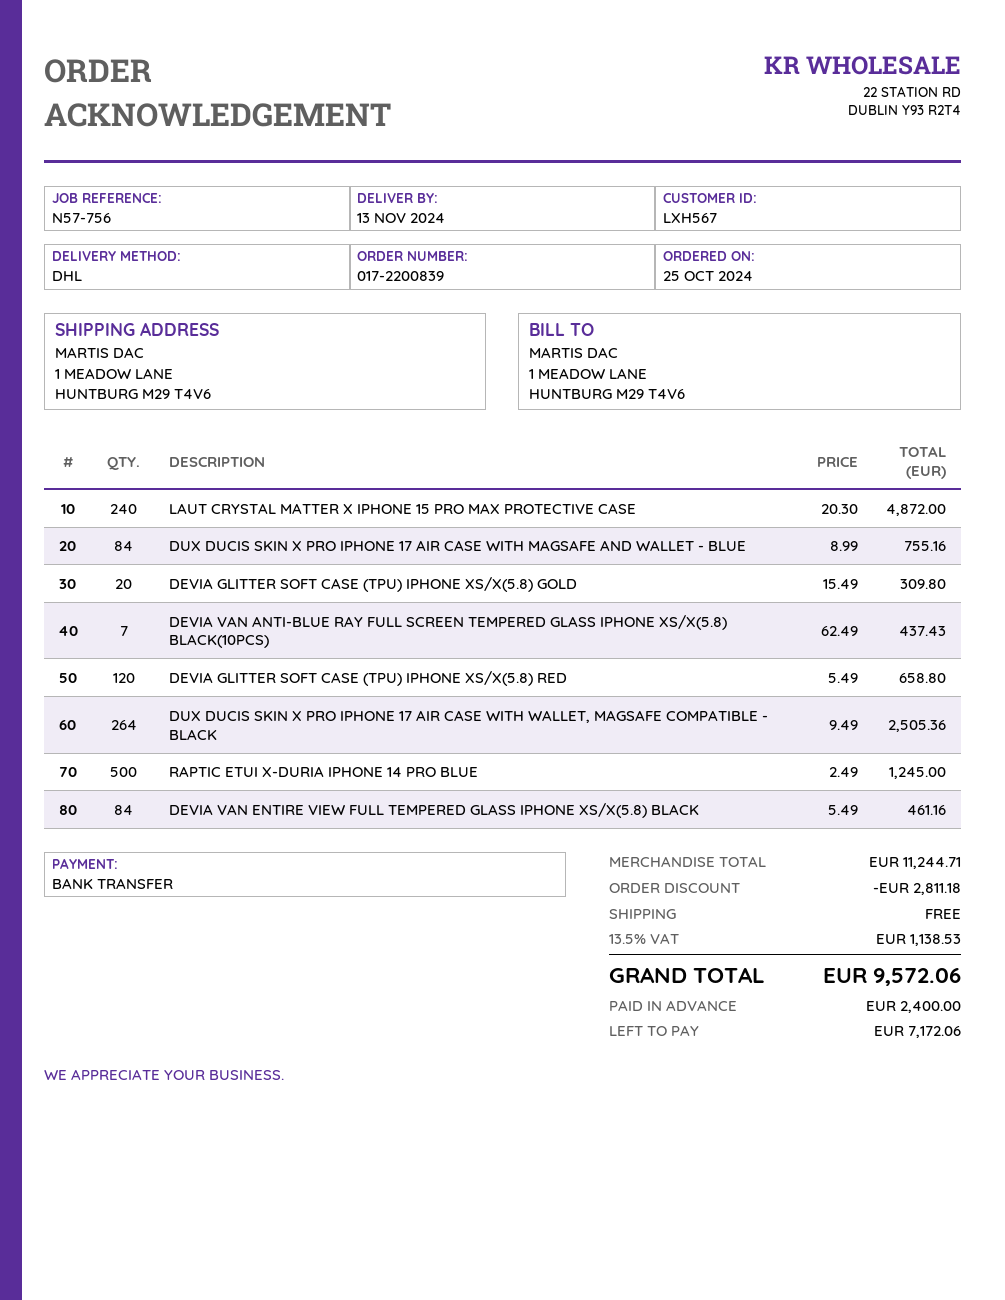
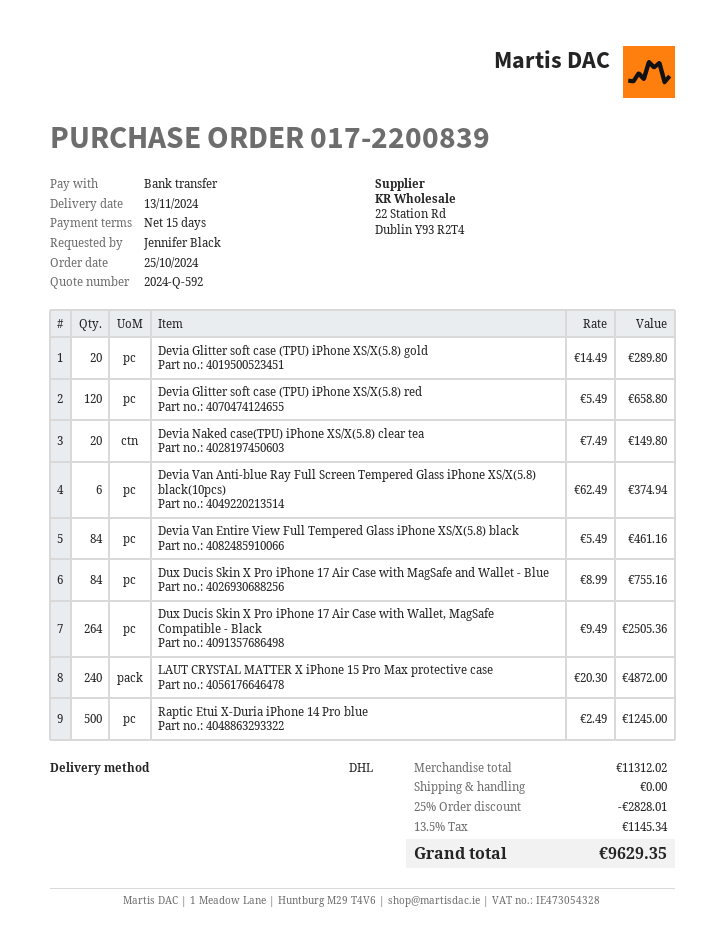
DEVIA GLITTER SOFT CASE (TPU) IPHONE XS/X(5.8) GOLD: 20 x 15.49 = 309.80 -> 20 x 14.49 = 289.80
DEVIA VAN ANTI-BLUE RAY FULL SCREEN TEMPERED GLASS IPHONE XS/X(5.8) BLACK(10PCS): 7 x 62.49 = 437.43 -> 6 x 62.49 = 374.94
Devia Naked case(TPU) iPhone XS/X(5.8) clear tea: none -> 20 x 7.49 = 149.80
subtotal: 11244.71 -> 11312.02
discount: 2811.18 -> 2828.01
tax: 13.5% = 1138.53 -> 13.5% = 1145.34
total: 9572.06 -> 9629.35

